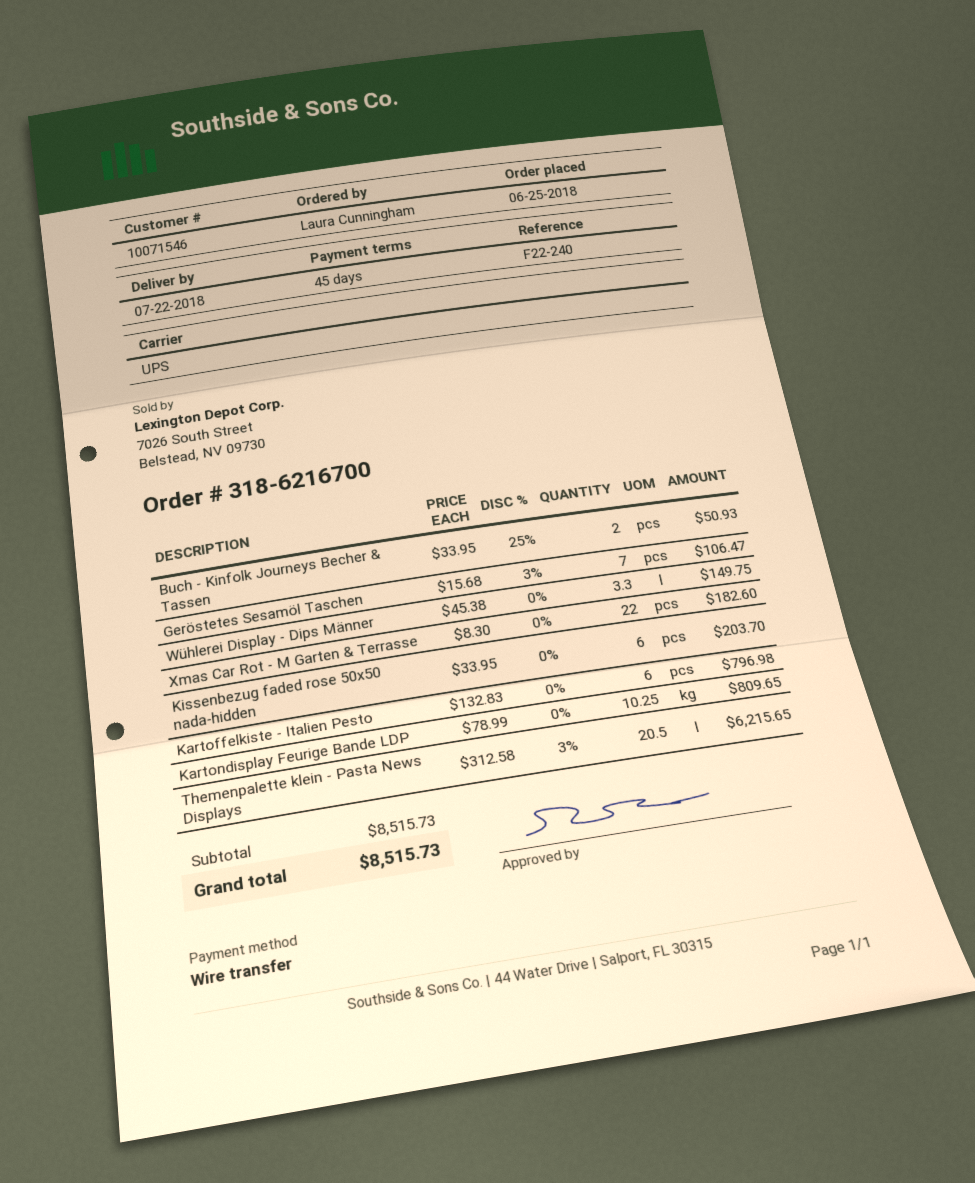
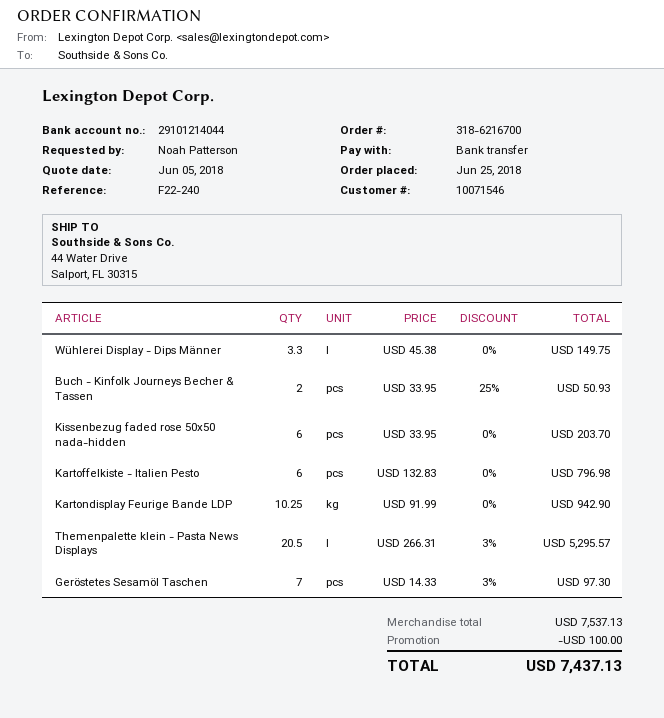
ordered by: Laura Cunningham -> Noah Patterson
Geröstetes Sesamöl Taschen: 7 x 15.68 - 3% = 106.47 -> 7 x 14.33 - 3% = 97.30
Xmas Car Rot - M Garten & Terrasse: 22 x 8.30 = 182.60 -> none
Kartondisplay Feurige Bande LDP: 10.25 x 78.99 = 809.65 -> 10.25 x 91.99 = 942.90
Themenpalette klein - Pasta News Displays: 20.5 x 312.58 - 3% = 6215.65 -> 20.5 x 266.31 - 3% = 5295.57
subtotal: 8515.73 -> 7537.13
discount: none -> 100.00
total: 8515.73 -> 7437.13

